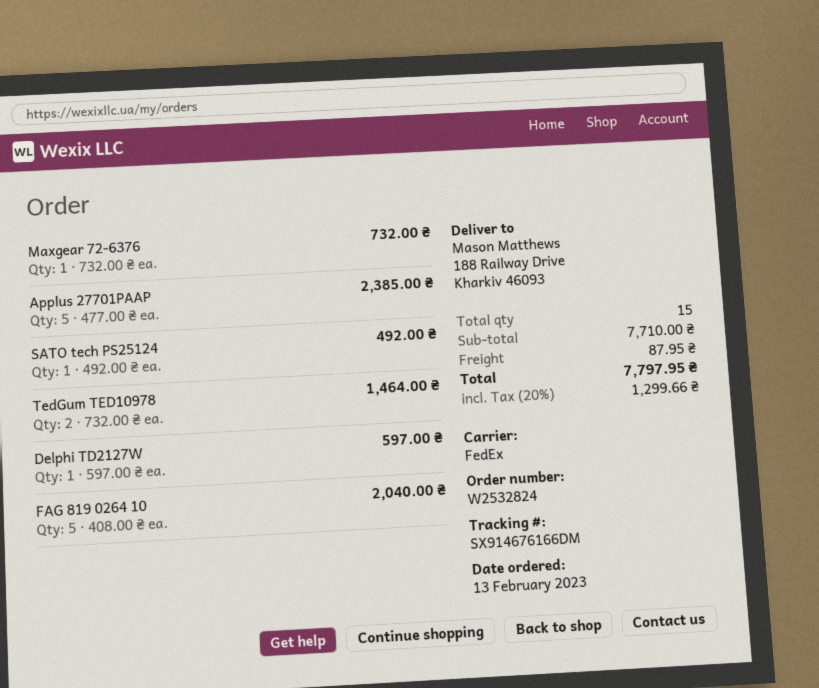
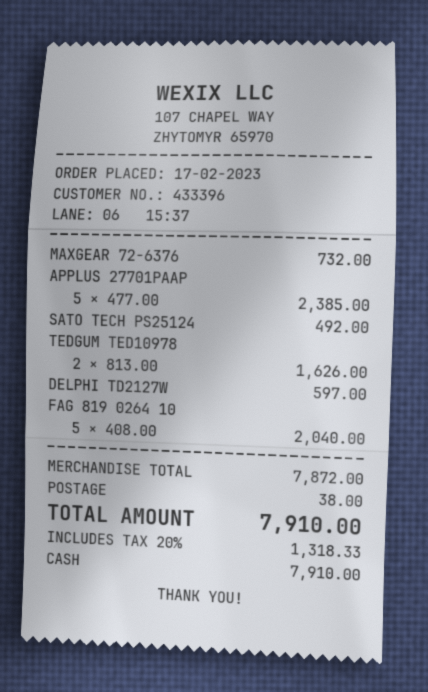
order date: 2023-02-13 -> 2023-02-17
TedGum TED10978: 2 x 732.00 = 1464.00 -> 2 x 813.00 = 1626.00
subtotal: 7710.00 -> 7872.00
shipping: 87.95 -> 38.00
tax: 20% = 1299.66 -> 20% = 1318.33
total: 7797.95 -> 7910.00

